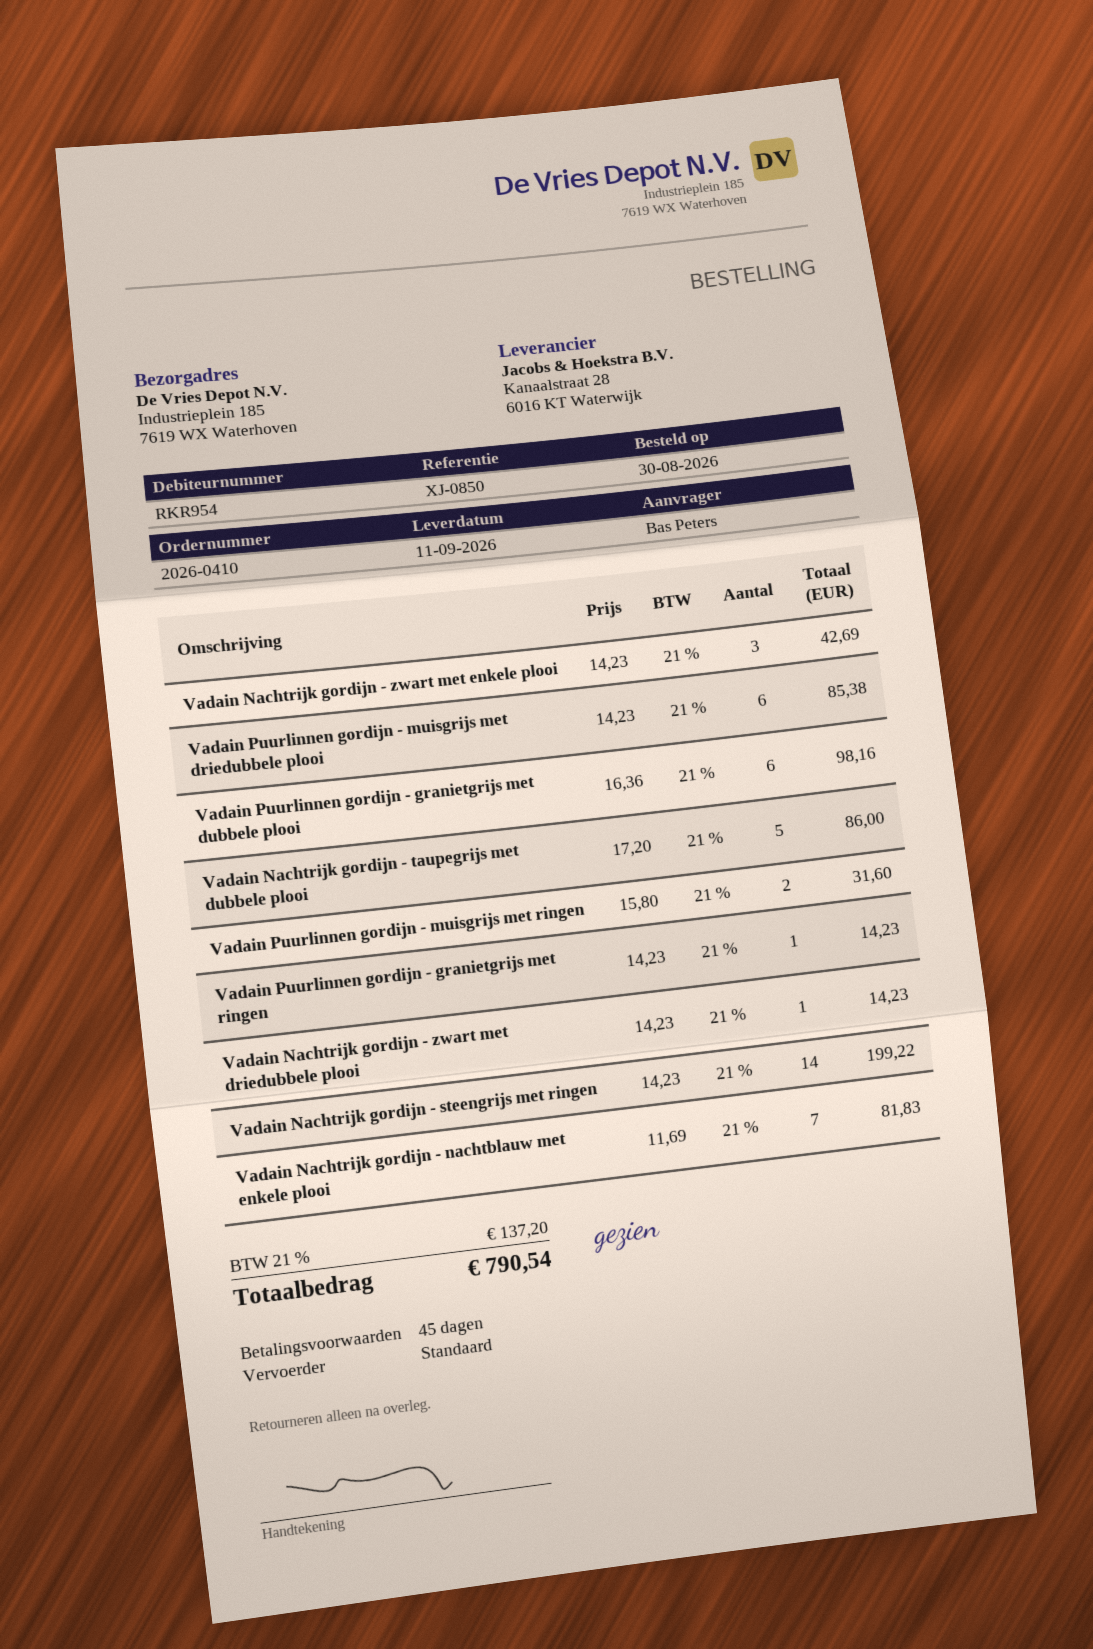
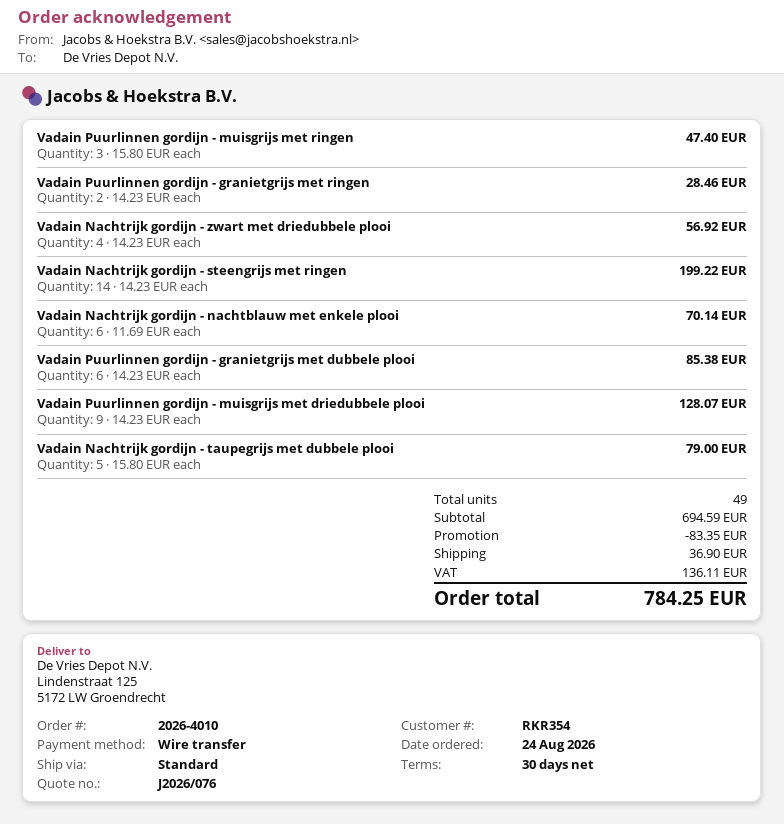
order number: 2026-0410 -> 2026-4010
order date: 2026-08-30 -> 2026-08-24
payment terms: 45 days -> 30 days
customer number: RKR954 -> RKR354
ship to: Industrieplein 185, 7619 WX Waterhoven -> Lindenstraat 125, 5172 LW Groendrecht
Vadain Nachtrijk gordijn - zwart met enkele plooi: 3 x 14.23 = 42.69 -> none
Vadain Puurlinnen gordijn - muisgrijs met driedubbele plooi: 6 x 14.23 = 85.38 -> 9 x 14.23 = 128.07
Vadain Puurlinnen gordijn - granietgrijs met dubbele plooi: 6 x 16.36 = 98.16 -> 6 x 14.23 = 85.38
Vadain Nachtrijk gordijn - taupegrijs met dubbele plooi: 5 x 17.20 = 86.00 -> 5 x 15.80 = 79.00
Vadain Puurlinnen gordijn - muisgrijs met ringen: 2 x 15.80 = 31.60 -> 3 x 15.80 = 47.40
Vadain Puurlinnen gordijn - granietgrijs met ringen: 1 x 14.23 = 14.23 -> 2 x 14.23 = 28.46
Vadain Nachtrijk gordijn - zwart met driedubbele plooi: 1 x 14.23 = 14.23 -> 4 x 14.23 = 56.92
Vadain Nachtrijk gordijn - nachtblauw met enkele plooi: 7 x 11.69 = 81.83 -> 6 x 11.69 = 70.14
discount: none -> 83.35
shipping: none -> 36.90
tax: 137.20 -> 136.11
total: 790.54 -> 784.25

